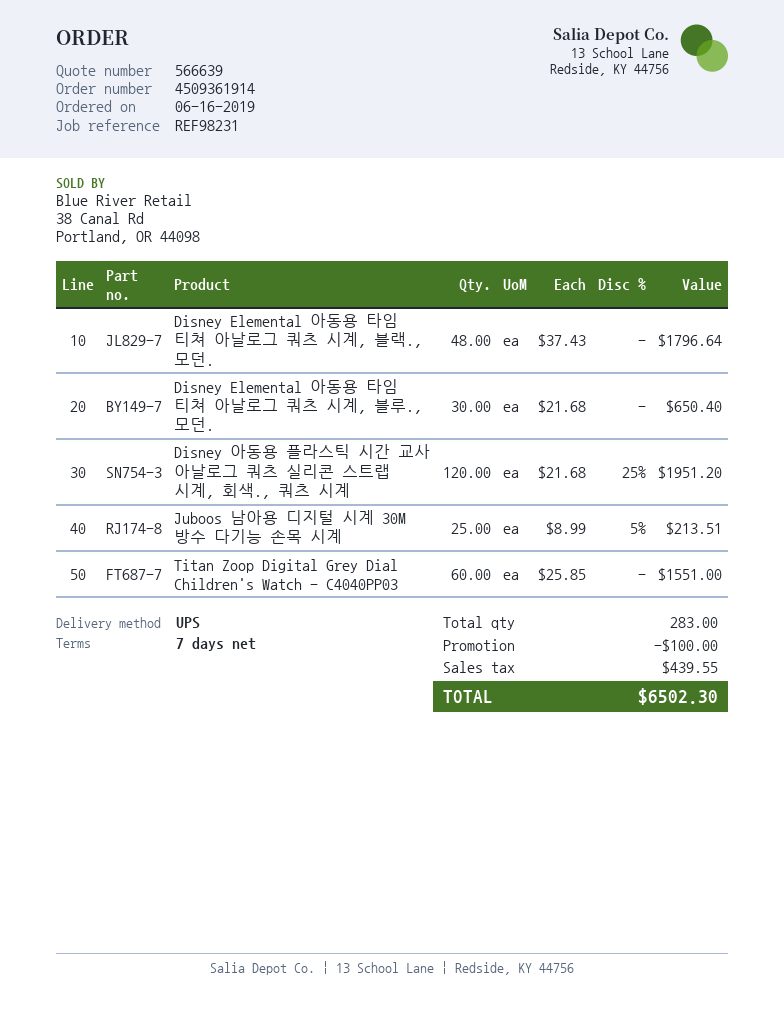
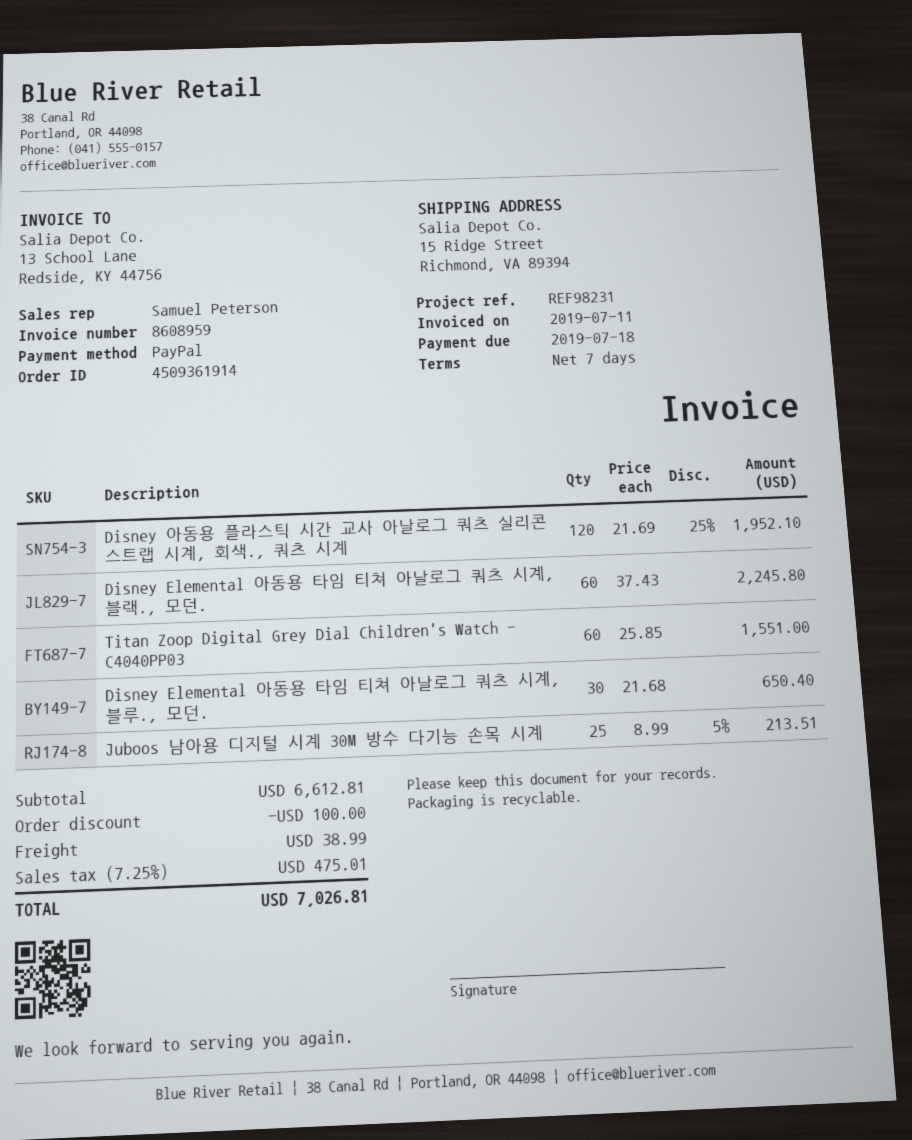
Disney Elemental 아동용 타임 티쳐 아날로그 쿼츠 시계, 블랙., 모던.: 48 x 37.43 = 1796.64 -> 60 x 37.43 = 2245.80
Disney 아동용 플라스틱 시간 교사 아날로그 쿼츠 실리콘 스트랩 시계, 회색., 쿼츠 시계: 120 x 21.68 - 25% = 1951.20 -> 120 x 21.69 - 25% = 1952.10
shipping: none -> 38.99
tax: 439.55 -> 475.01
total: 6502.30 -> 7026.81

